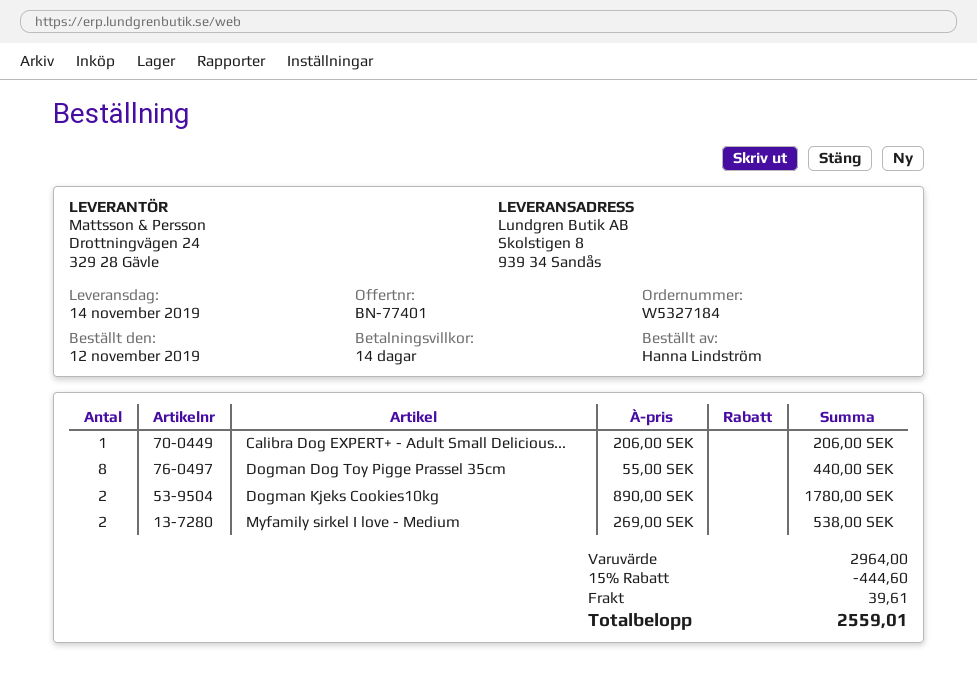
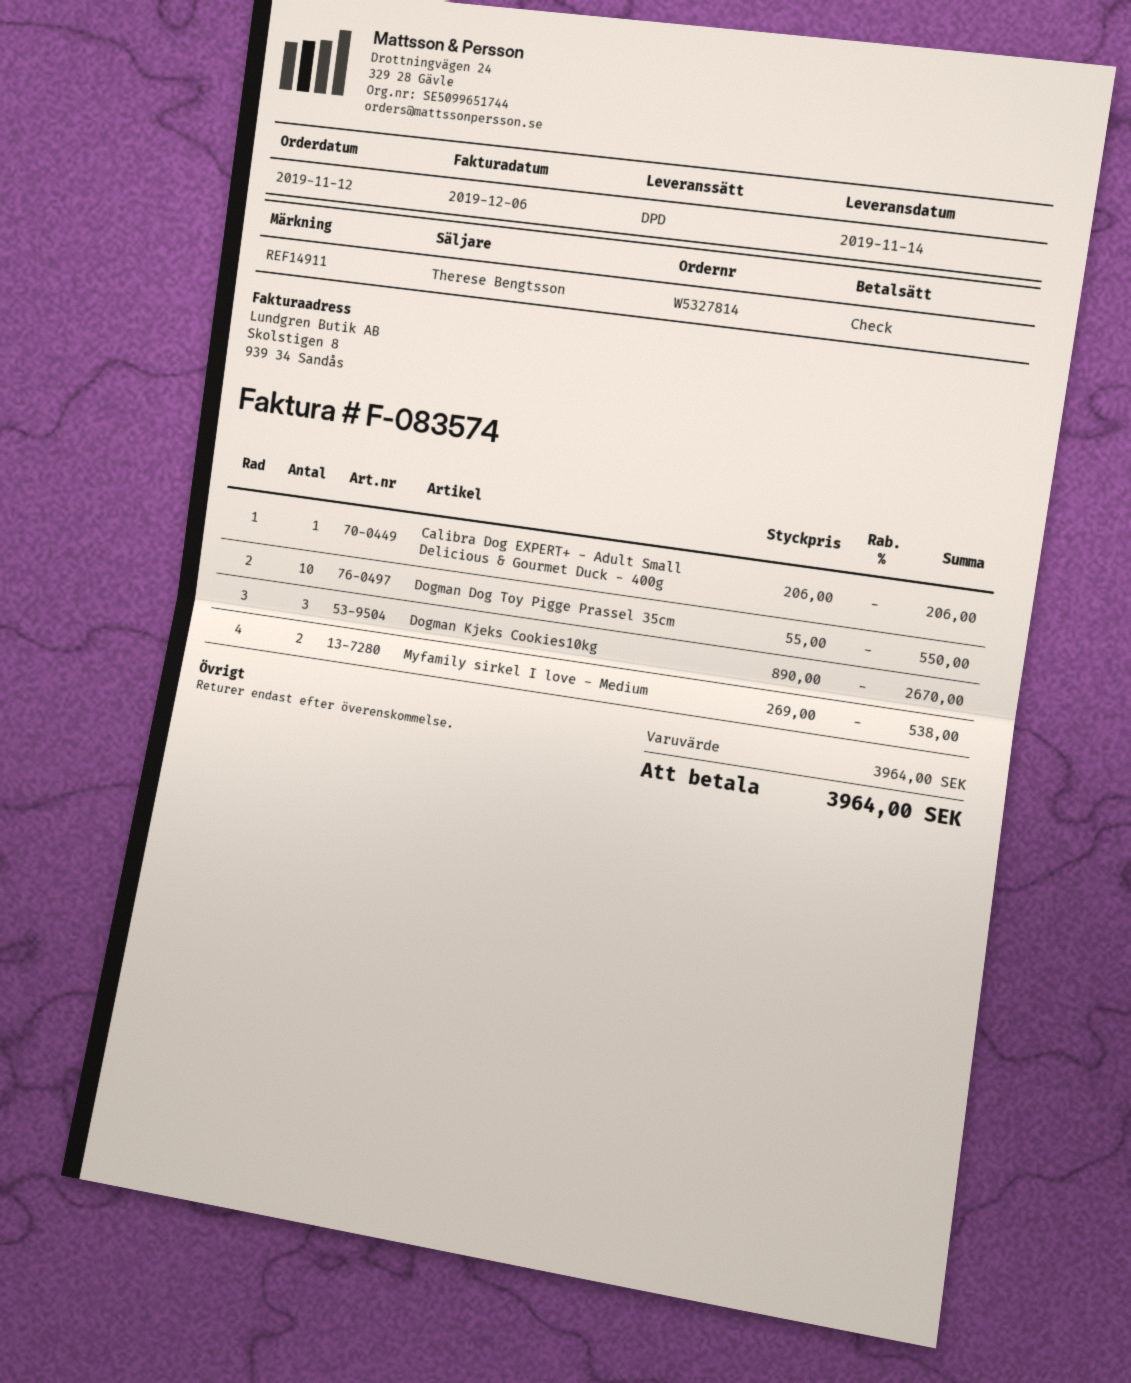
order number: W5327184 -> W5327814
Dogman Dog Toy Pigge Prassel 35cm: 8 x 55.00 = 440.00 -> 10 x 55.00 = 550.00
Dogman Kjeks Cookies10kg: 2 x 890.00 = 1780.00 -> 3 x 890.00 = 2670.00
subtotal: 2964.00 -> 3964.00
discount: 15% = 444.60 -> none
shipping: 39.61 -> none
total: 2559.01 -> 3964.00

